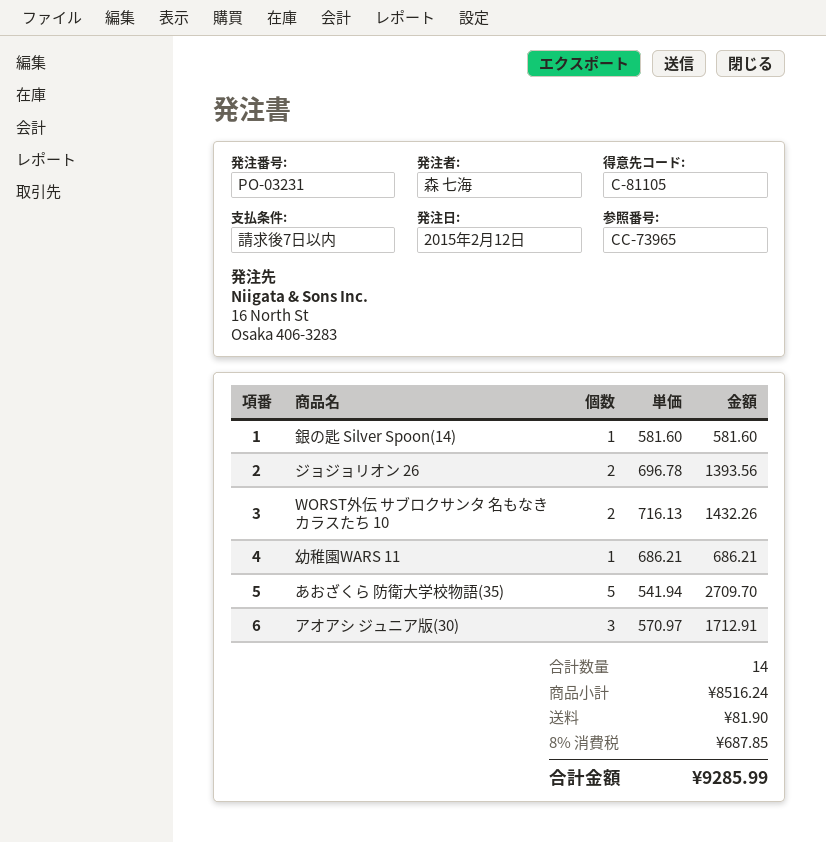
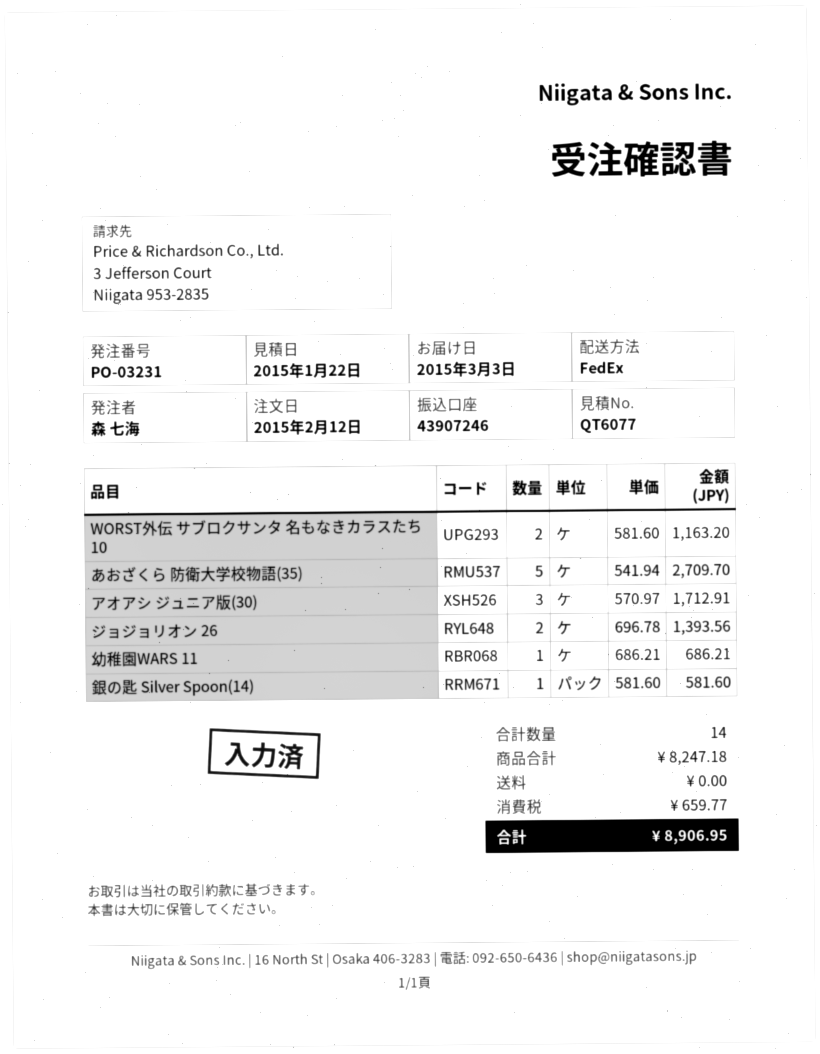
WORST外伝 サブロクサンタ 名もなきカラスたち 10: 2 x 716.13 = 1432.26 -> 2 x 581.60 = 1163.20
subtotal: 8516.24 -> 8247.18
shipping: 81.90 -> 0.00
tax: 687.85 -> 659.77
total: 9285.99 -> 8906.95

